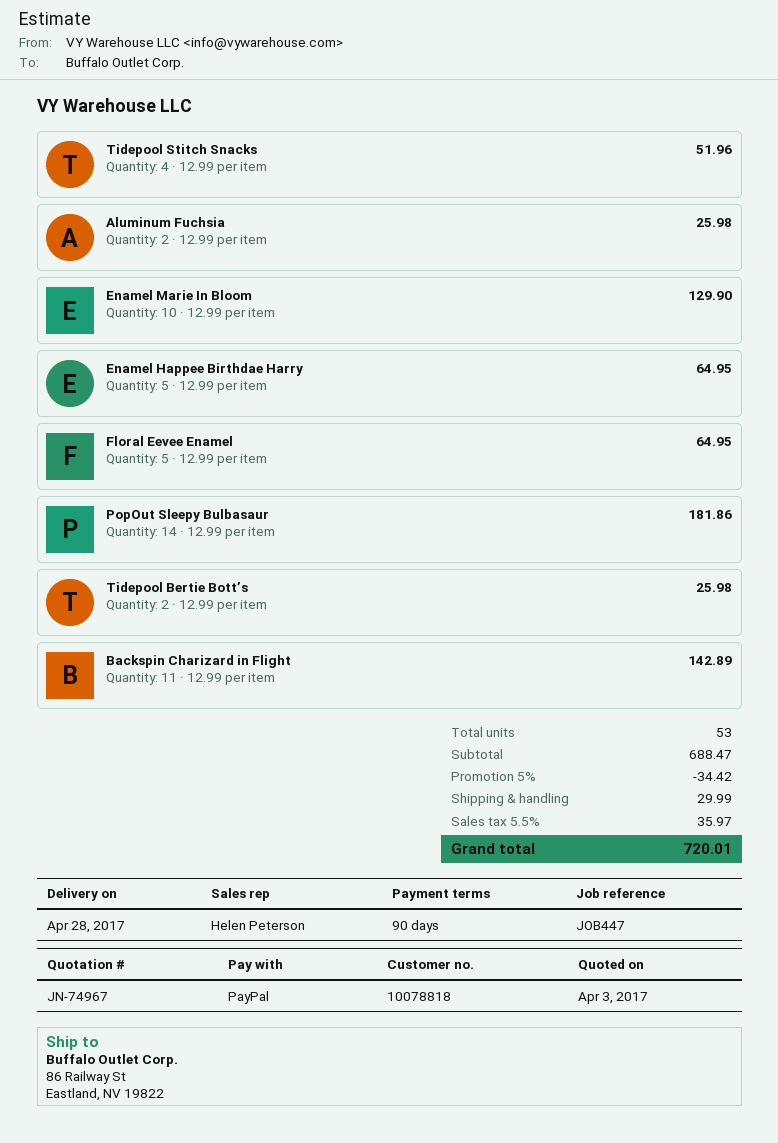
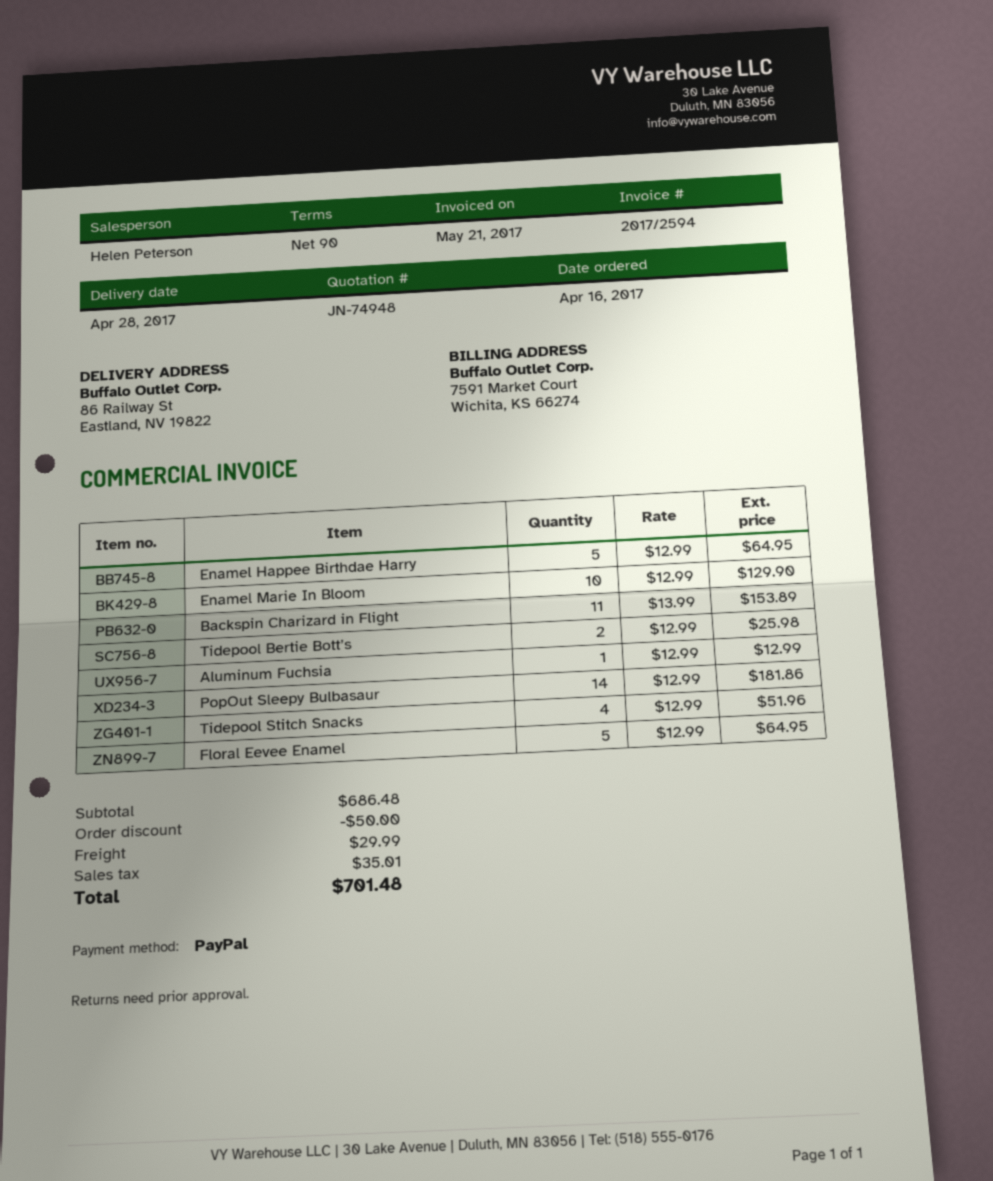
quote number: JN-74967 -> JN-74948
Aluminum Fuchsia: 2 x 12.99 = 25.98 -> 1 x 12.99 = 12.99
Backspin Charizard in Flight: 11 x 12.99 = 142.89 -> 11 x 13.99 = 153.89
subtotal: 688.47 -> 686.48
discount: 34.42 -> 50.00
tax: 35.97 -> 35.01
total: 720.01 -> 701.48

